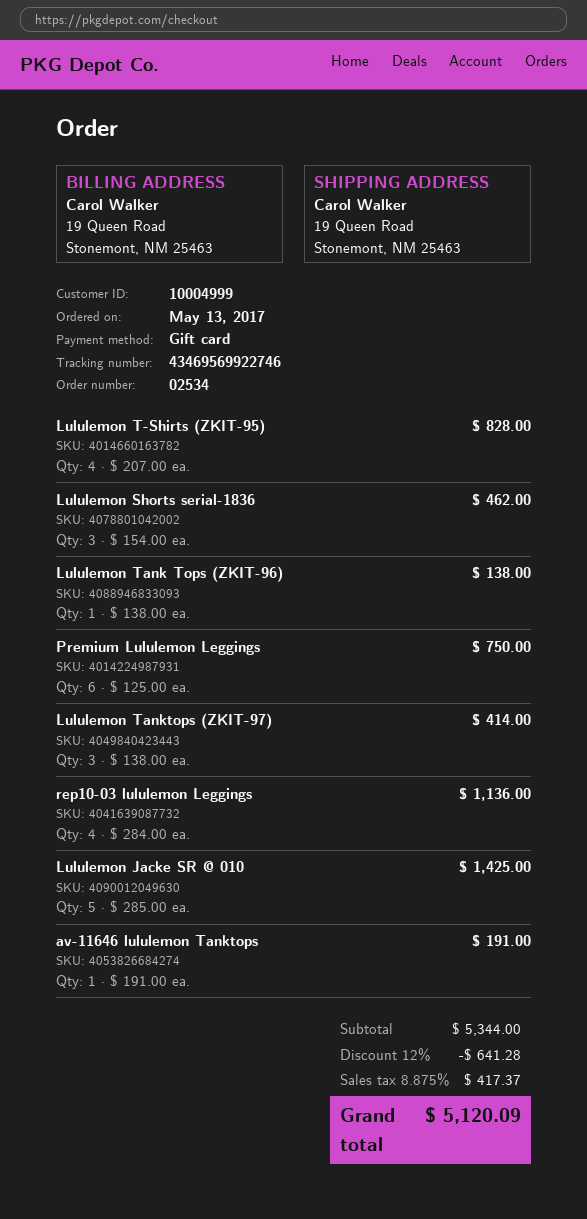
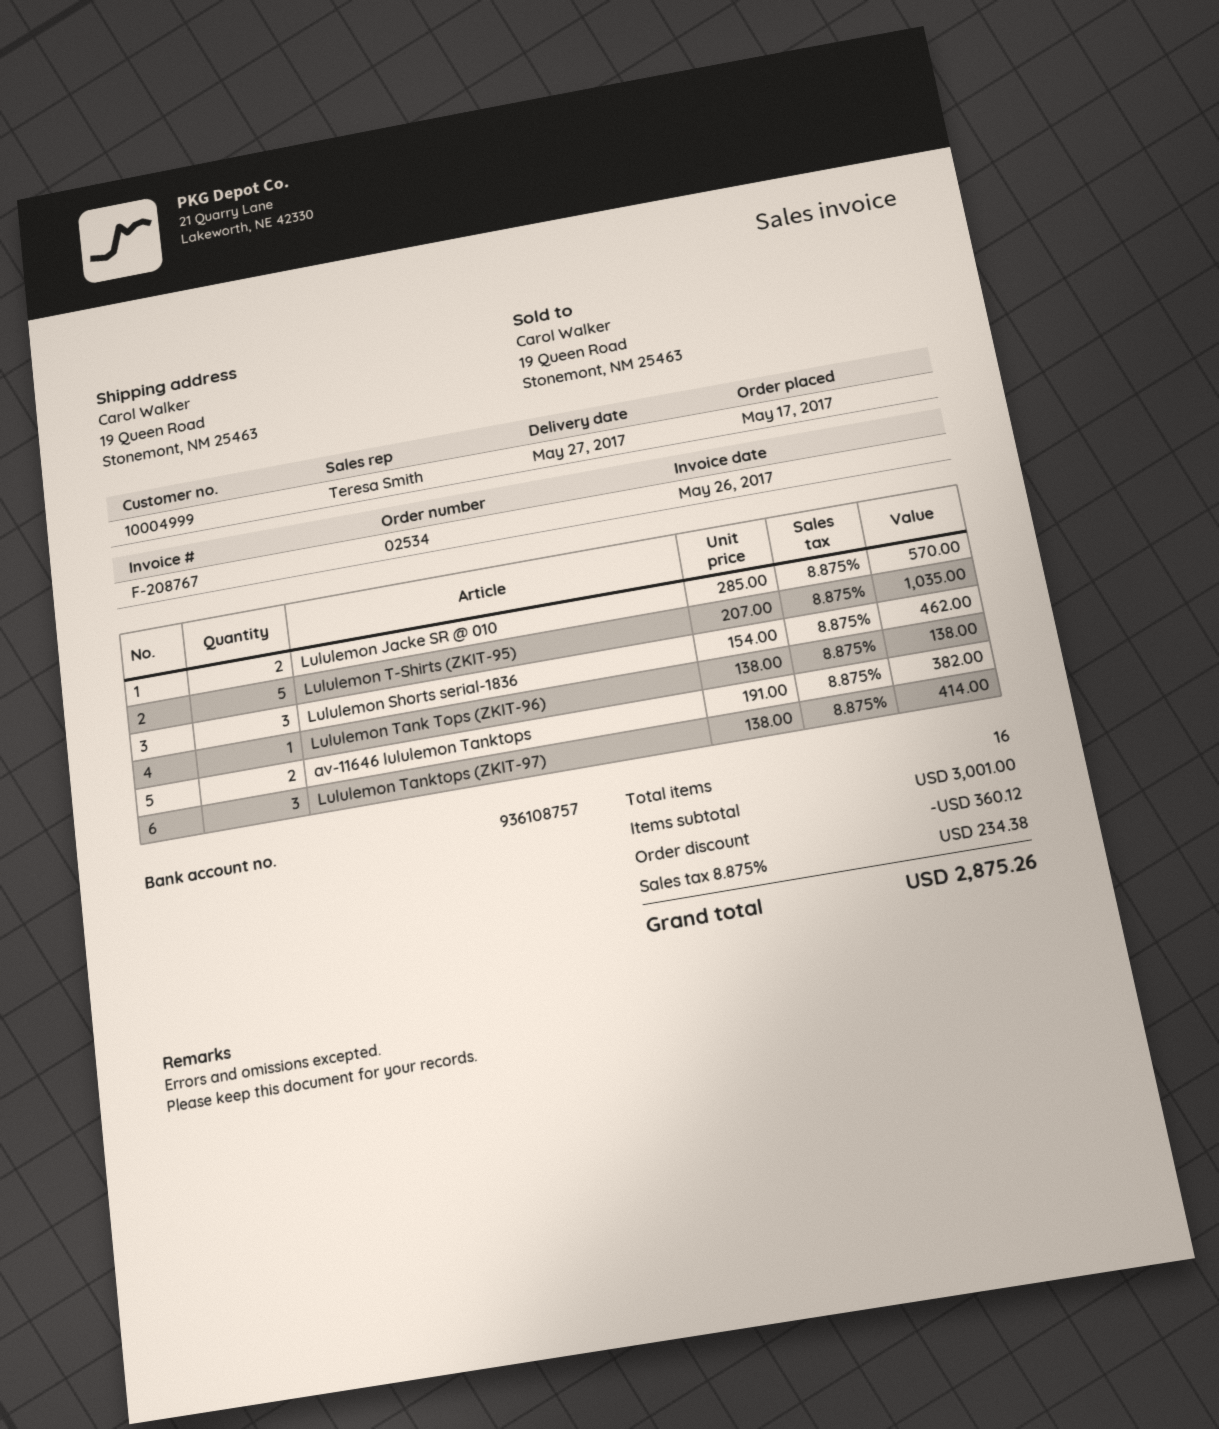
order date: 2017-05-13 -> 2017-05-17
Lululemon T-Shirts (ZKIT-95): 4 x 207.00 = 828.00 -> 5 x 207.00 = 1035.00
Premium Lululemon Leggings: 6 x 125.00 = 750.00 -> none
rep10-03 lululemon Leggings: 4 x 284.00 = 1136.00 -> none
Lululemon Jacke SR @ 010: 5 x 285.00 = 1425.00 -> 2 x 285.00 = 570.00
av-11646 lululemon Tanktops: 1 x 191.00 = 191.00 -> 2 x 191.00 = 382.00
subtotal: 5344.00 -> 3001.00
discount: 641.28 -> 360.12
tax: 8.875% = 417.37 -> 8.875% = 234.38
total: 5120.09 -> 2875.26

